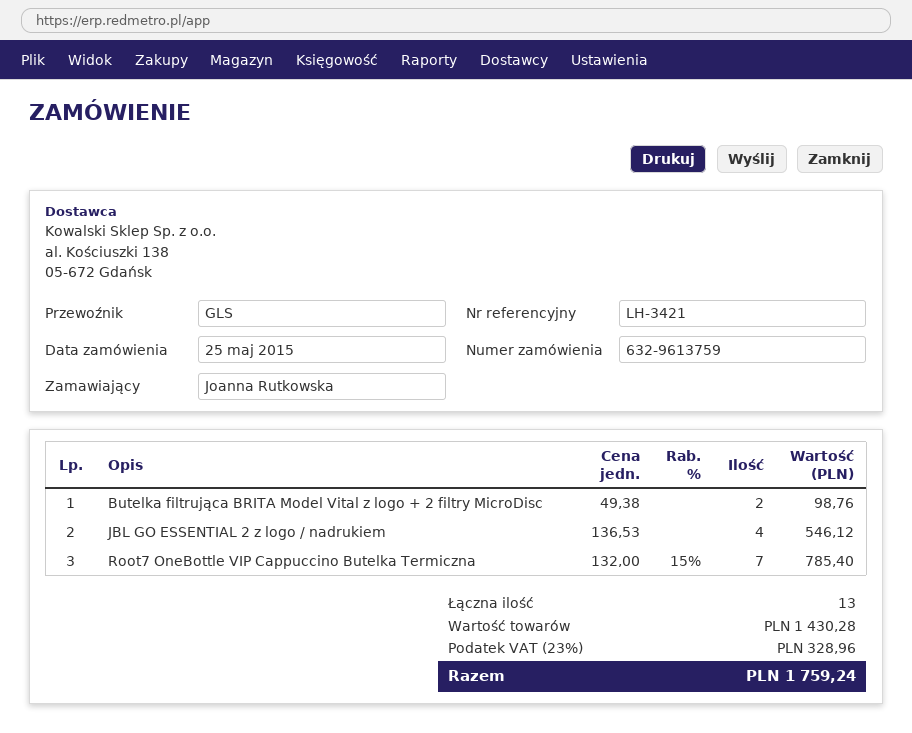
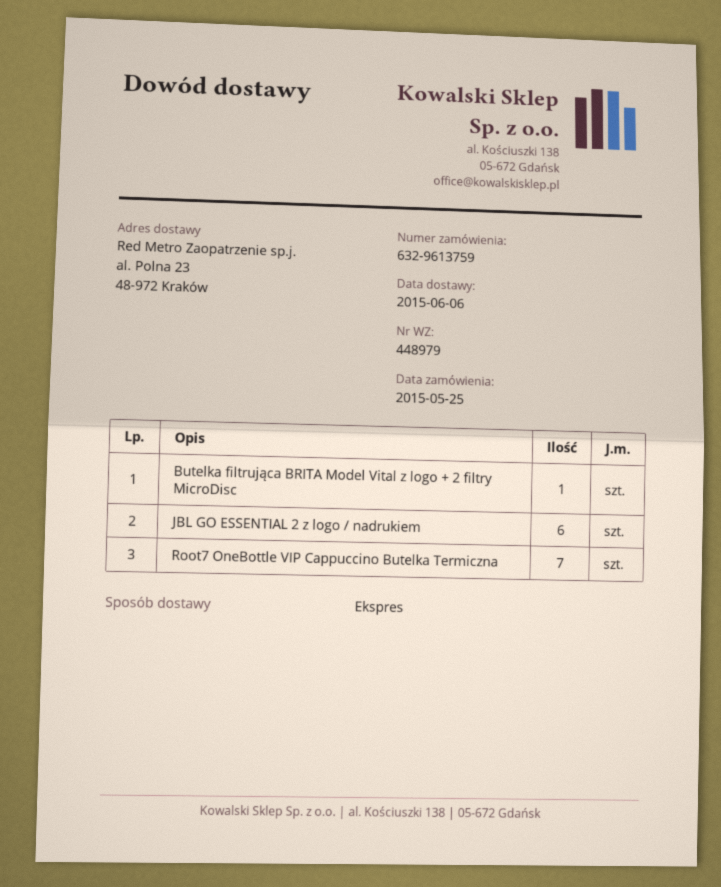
shipping method: GLS -> express
Butelka filtrująca BRITA Model Vital z logo + 2 filtry MicroDisc: 2 -> 1
JBL GO ESSENTIAL 2 z logo / nadrukiem: 4 -> 6

